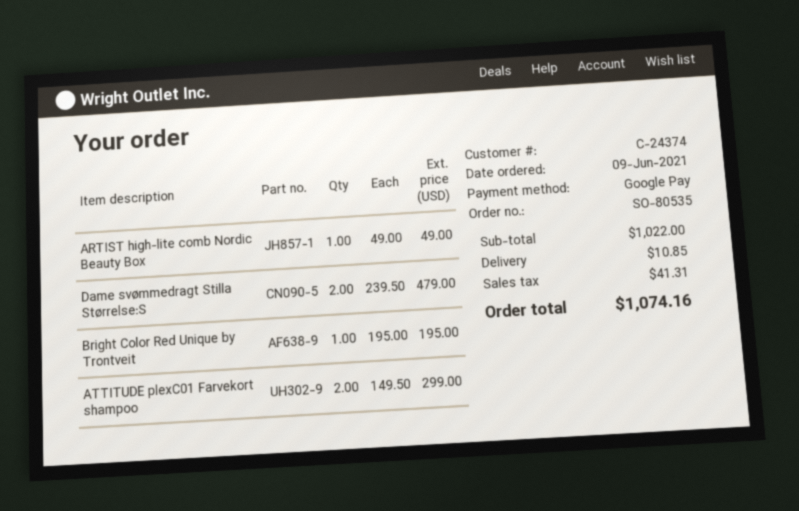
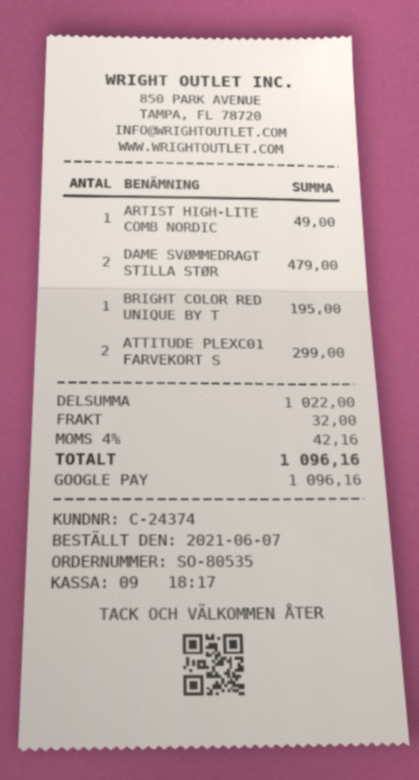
order date: 2021-06-09 -> 2021-06-07
shipping: 10.85 -> 32.00
tax: 41.31 -> 42.16
total: 1074.16 -> 1096.16

